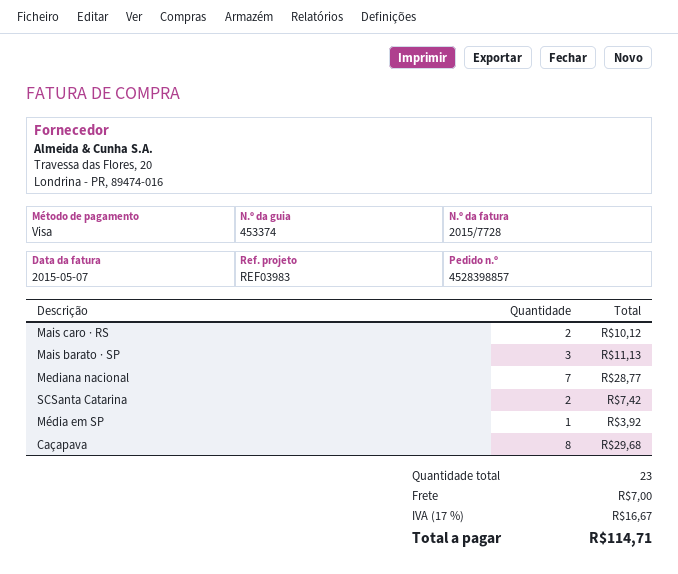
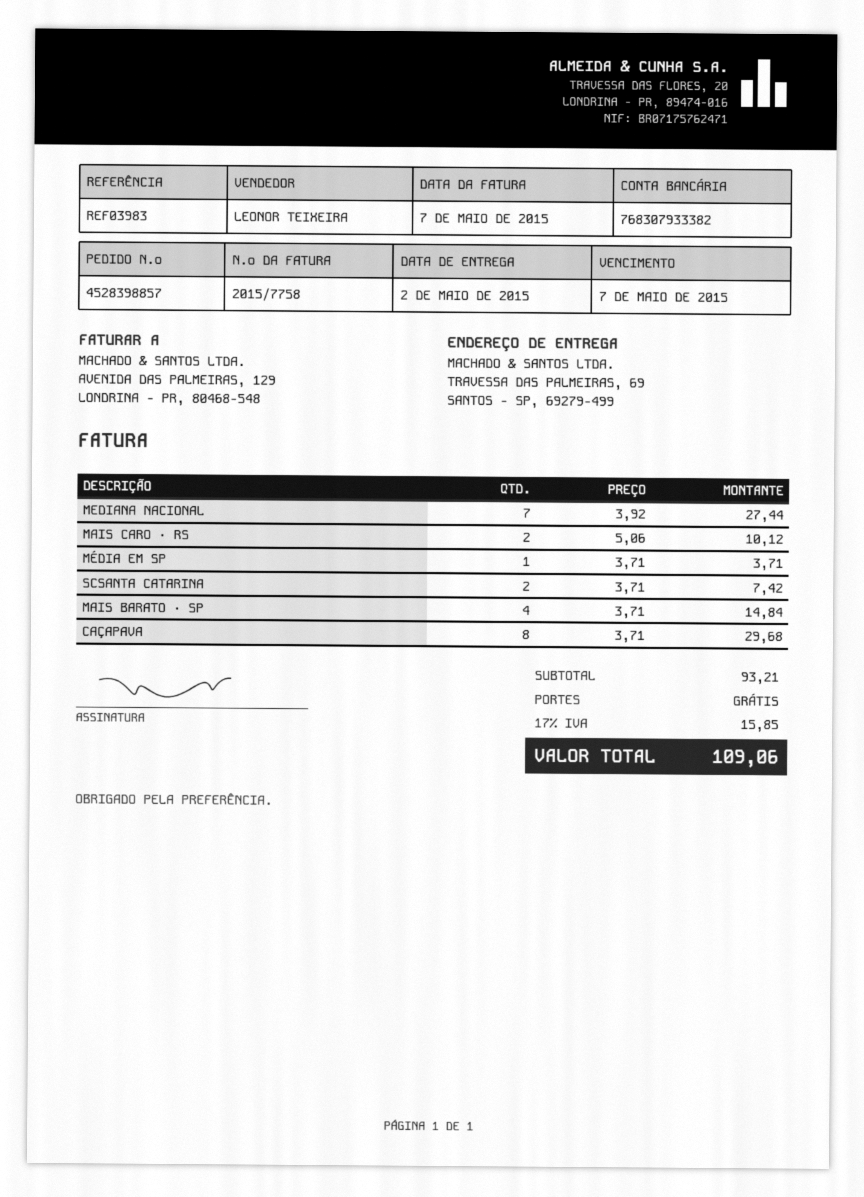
invoice number: 2015/7728 -> 2015/7758
Mais barato · SP: 3 for 11.13 -> 4 for 14.84
Mediana nacional: 7 for 28.77 -> 7 for 27.44
Média em SP: 1 for 3.92 -> 1 for 3.71
shipping: 7.00 -> 0.00
tax: 17% = 16.67 -> 17% = 15.85
total: 114.71 -> 109.06

